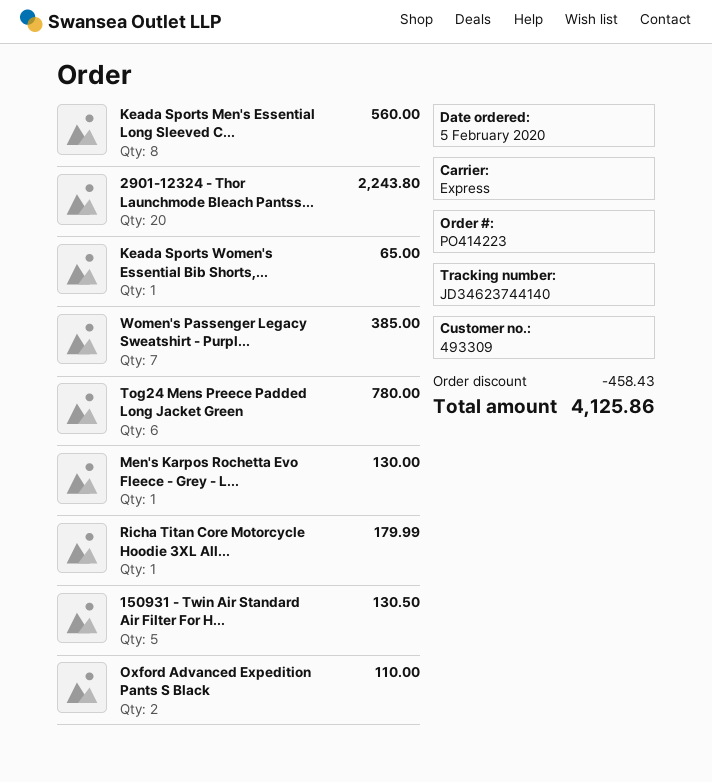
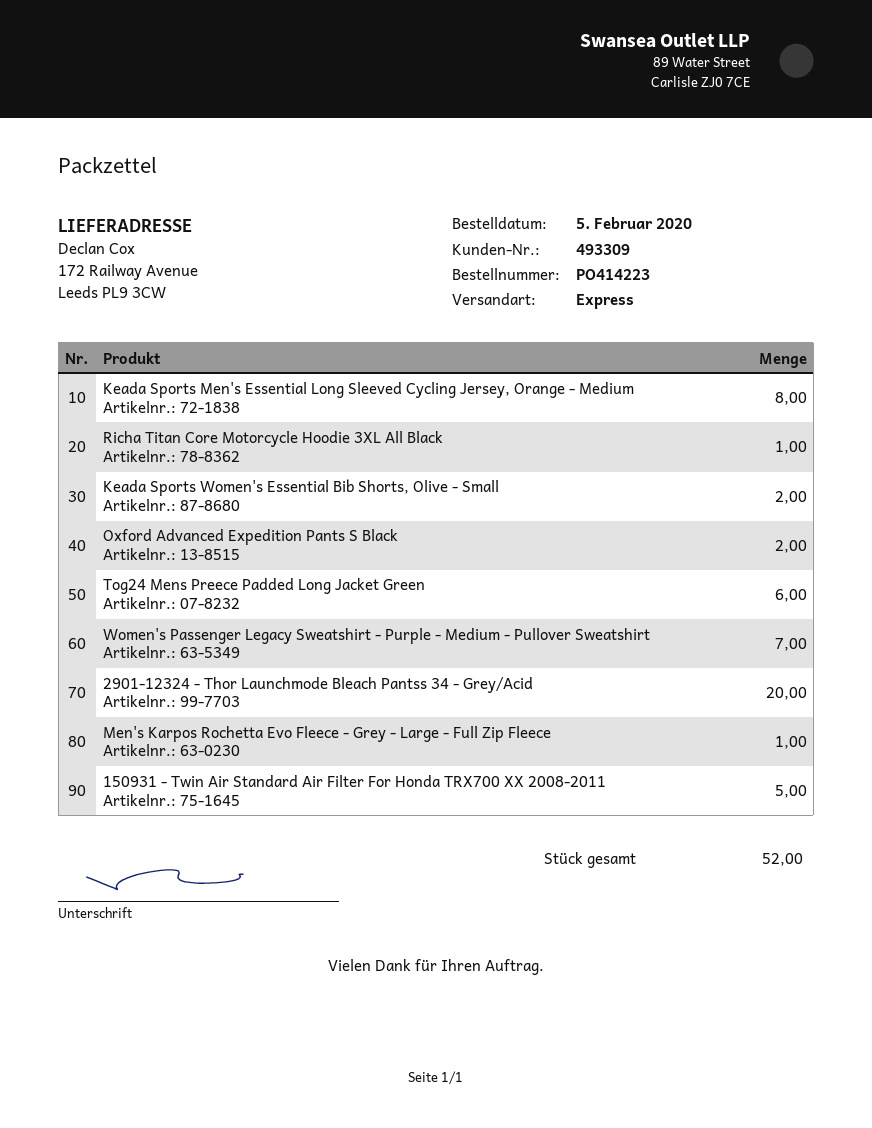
Keada Sports Women's Essential Bib Shorts,...: 1 -> 2

